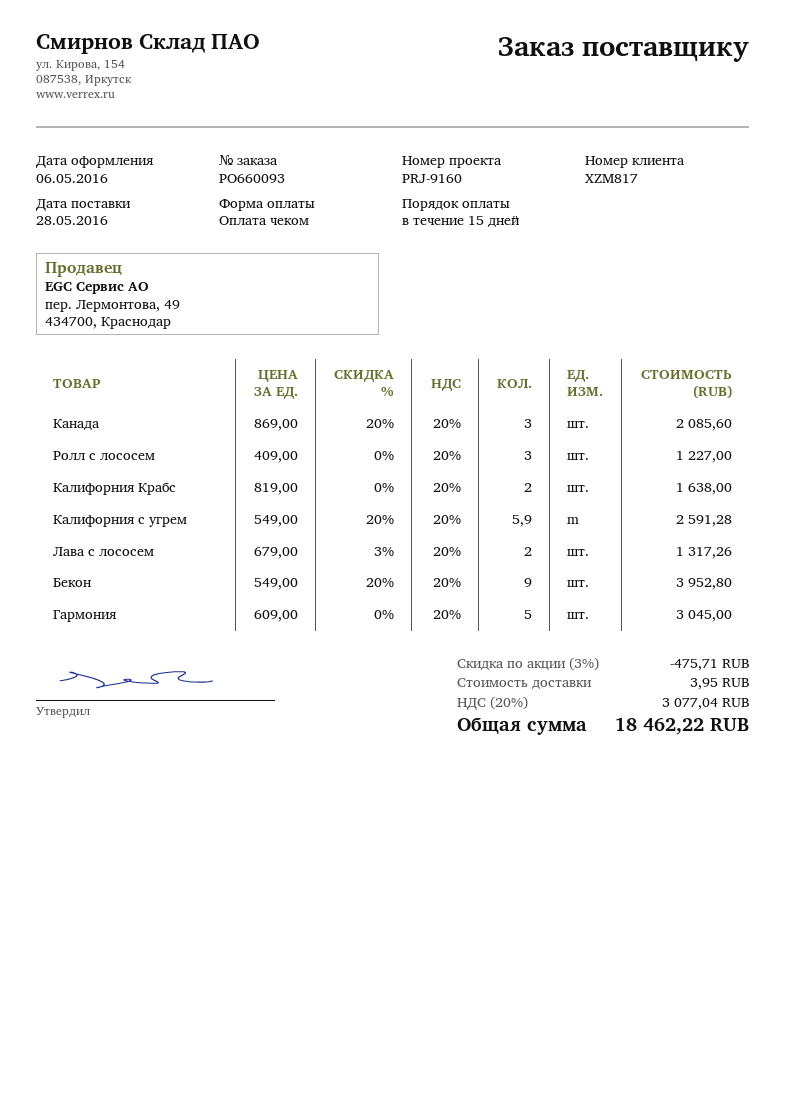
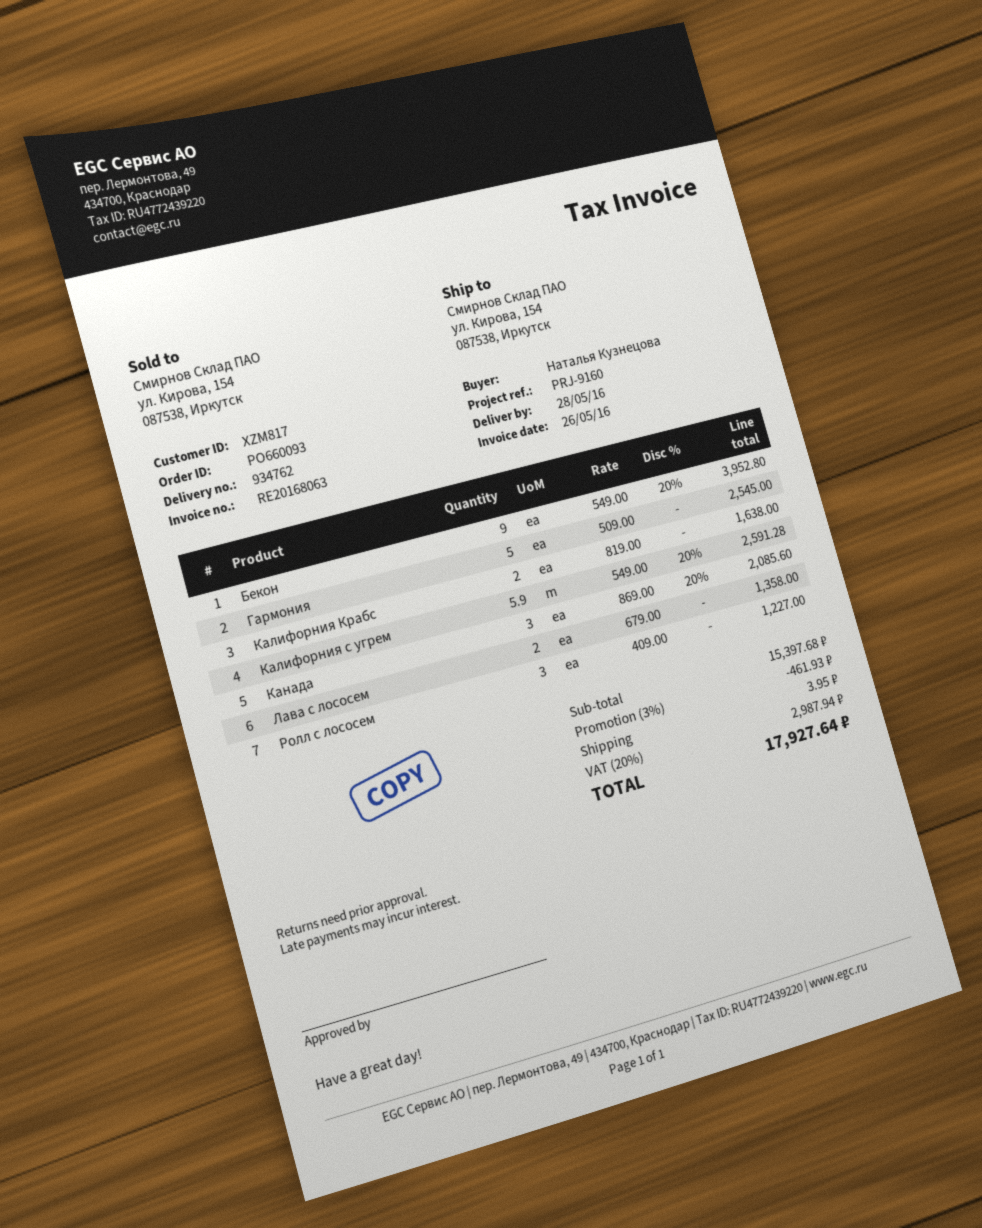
Лава с лососем: 2 x 679.00 - 3% = 1317.26 -> 2 x 679.00 = 1358.00
Гармония: 5 x 609.00 = 3045.00 -> 5 x 509.00 = 2545.00
discount: 3% = 475.71 -> 3% = 461.93
tax: 20% = 3077.04 -> 20% = 2987.94
total: 18462.22 -> 17927.64

